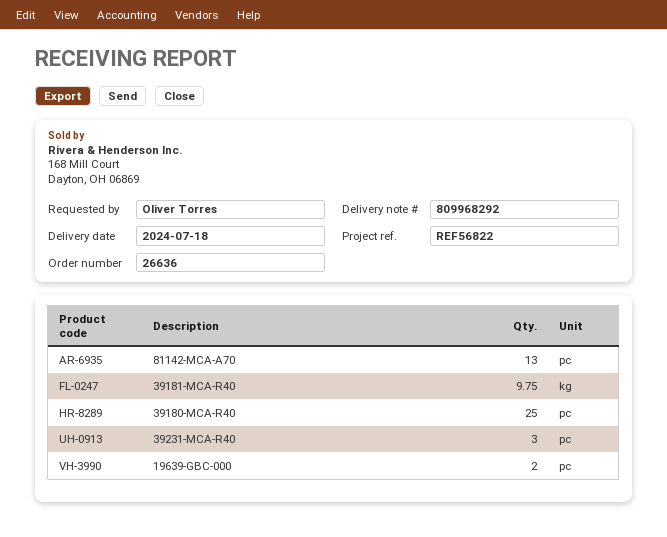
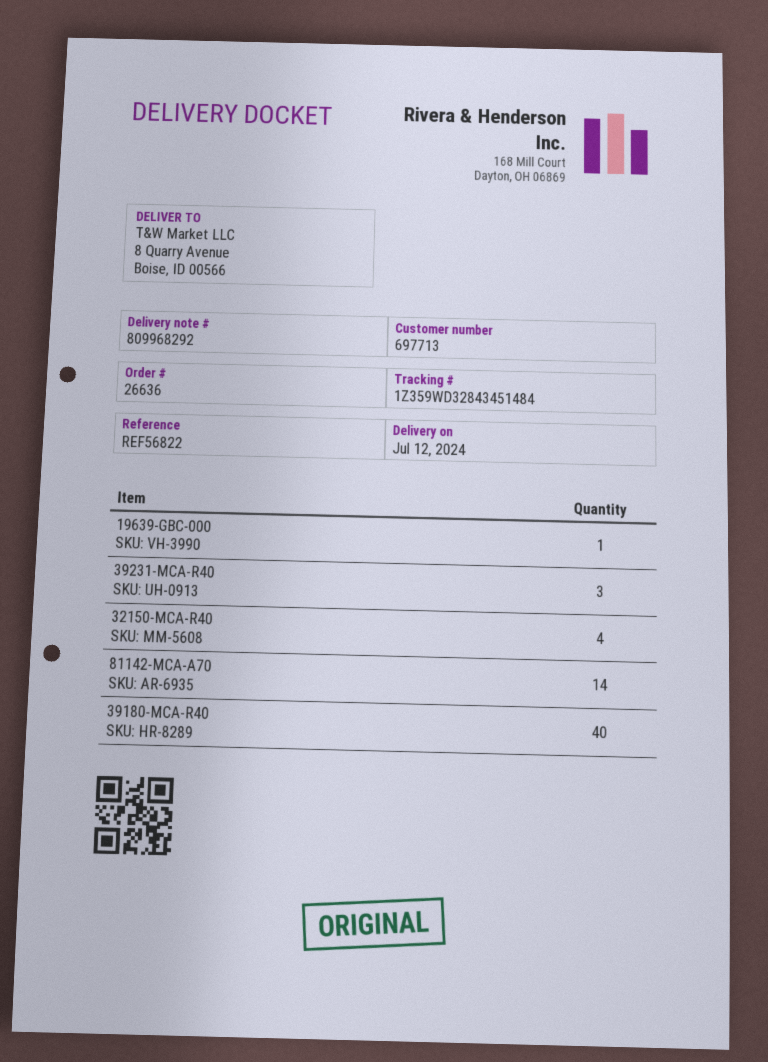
delivery date: 2024-07-18 -> 2024-07-12
81142-MCA-A70: 13 -> 14
39181-MCA-R40: 9.75 -> none
39180-MCA-R40: 25 -> 40
19639-GBC-000: 2 -> 1
32150-MCA-R40: none -> 4

